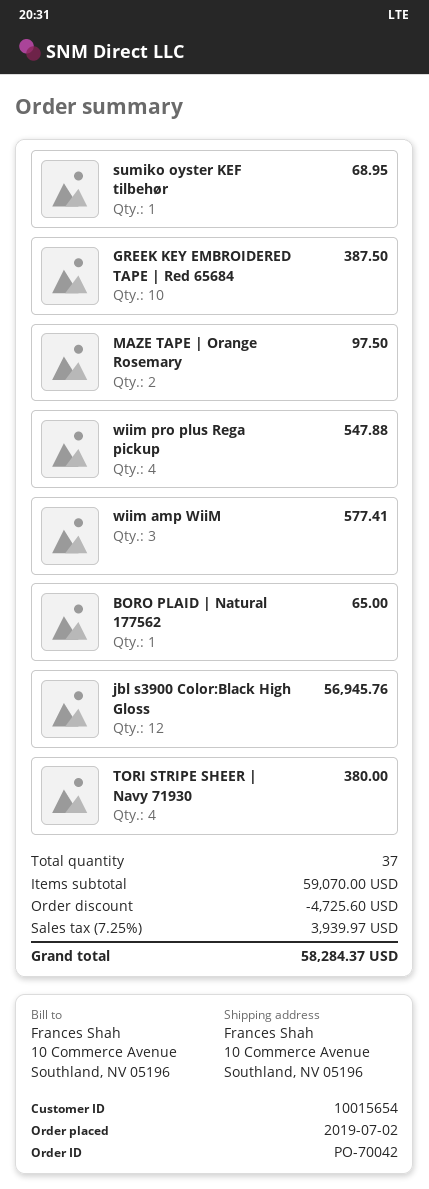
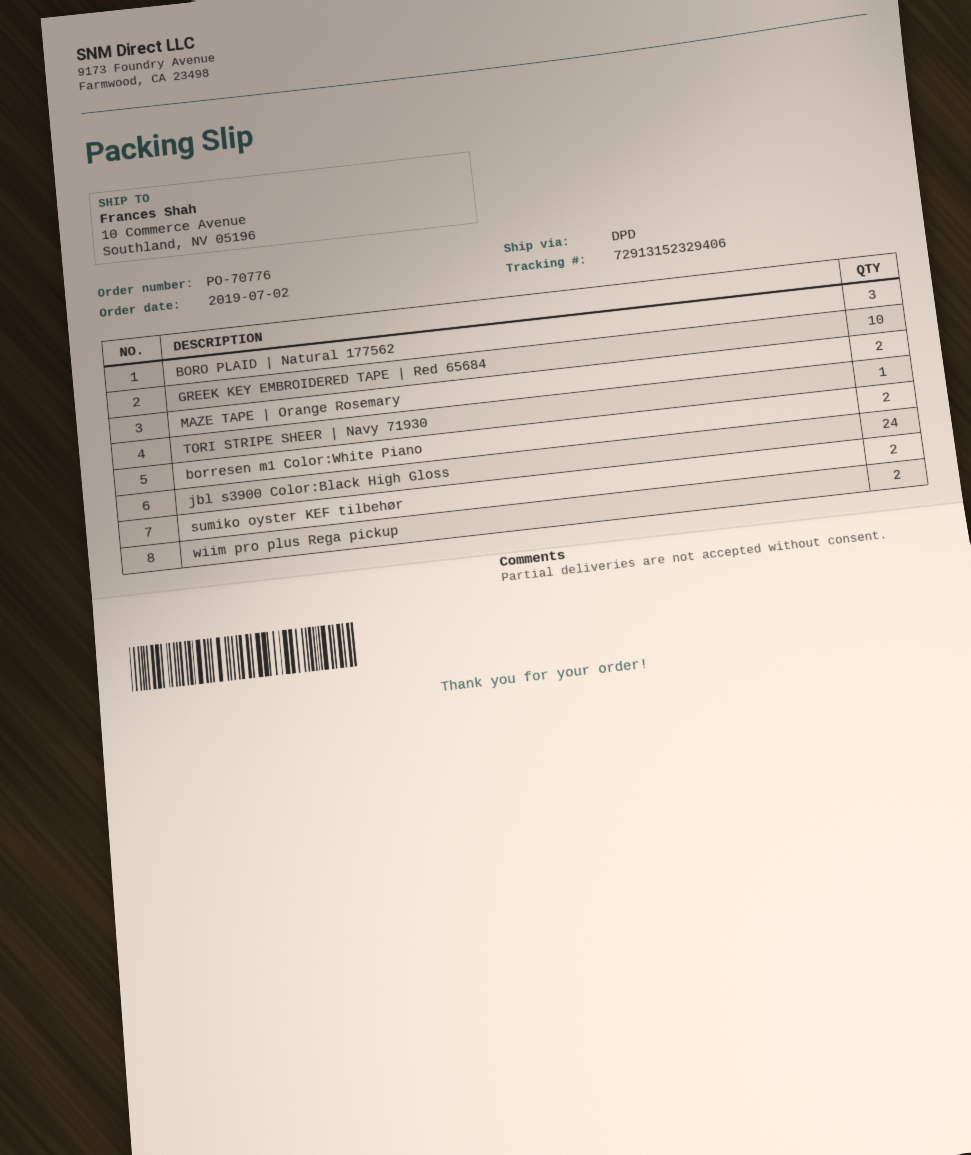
order number: PO-70042 -> PO-70776
sumiko oyster KEF tilbehør: 1 -> 2
wiim pro plus Rega pickup: 4 -> 2
wiim amp WiiM: 3 -> none
BORO PLAID | Natural 177562: 1 -> 3
jbl s3900 Color:Black High Gloss: 12 -> 24
TORI STRIPE SHEER | Navy 71930: 4 -> 1
borresen m1 Color:White Piano: none -> 2

